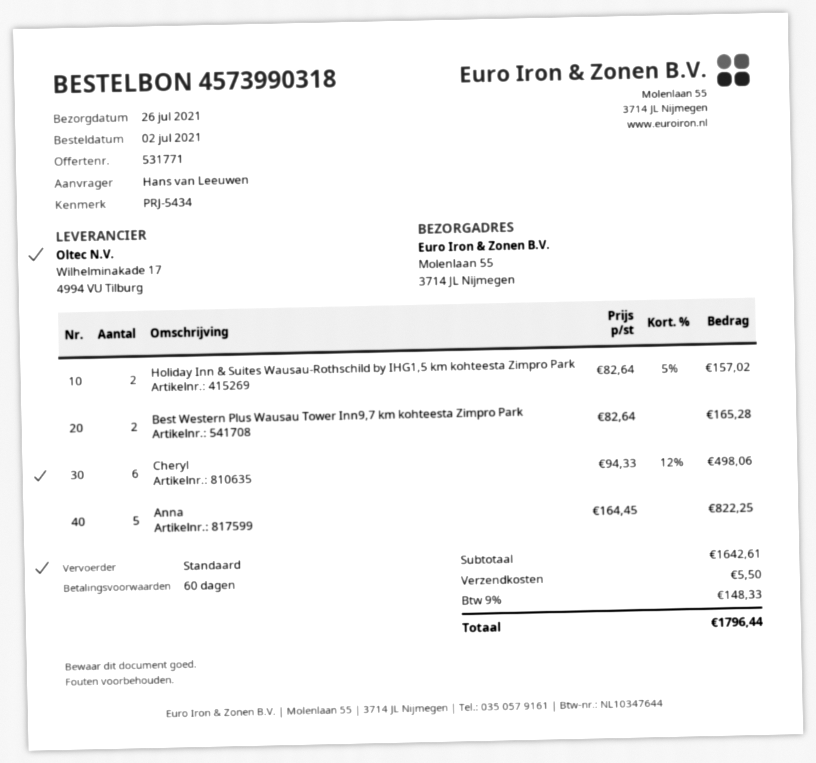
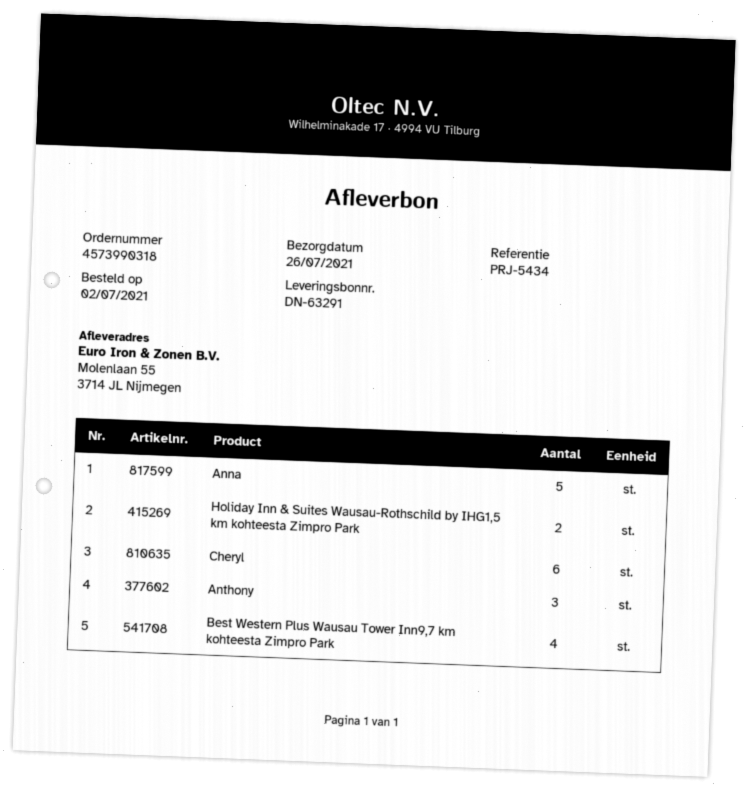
Best Western Plus Wausau Tower Inn9,7 km kohteesta Zimpro Park: 2 -> 4
Anthony: none -> 3

